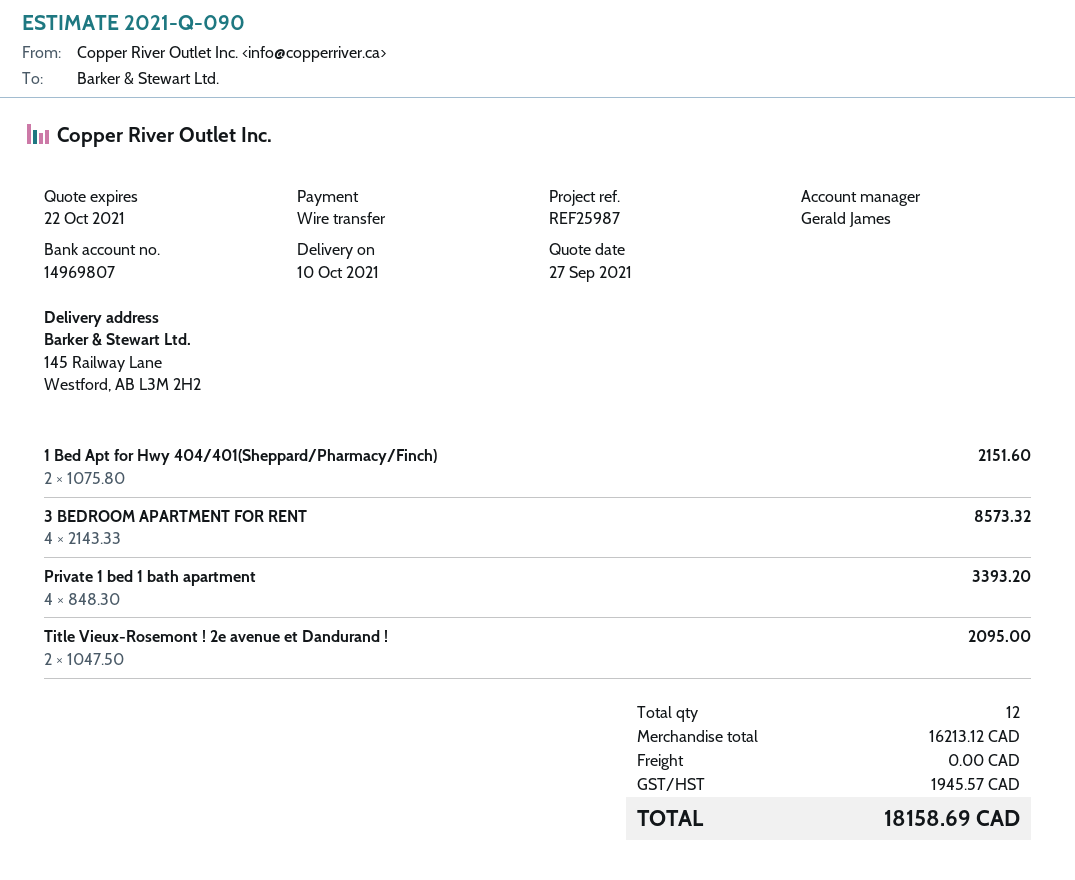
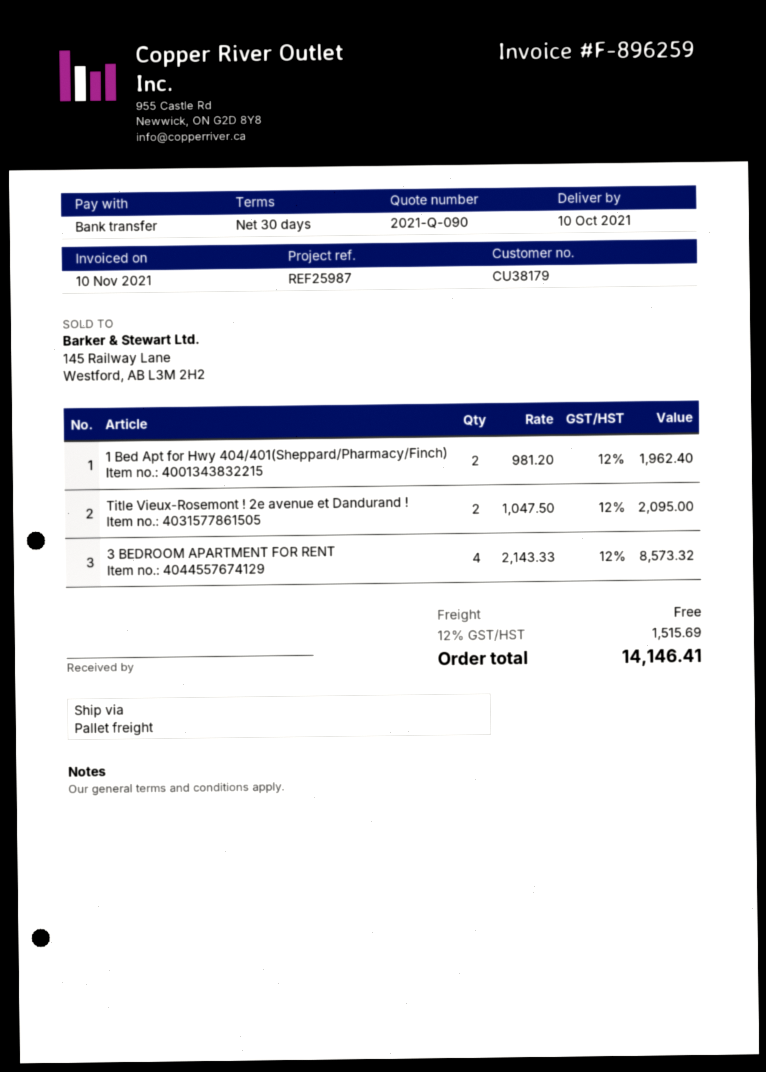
1 Bed Apt for Hwy 404/401(Sheppard/Pharmacy/Finch): 2 x 1075.80 = 2151.60 -> 2 x 981.20 = 1962.40
Private 1 bed 1 bath apartment: 4 x 848.30 = 3393.20 -> none
tax: 1945.57 -> 1515.69
total: 18158.69 -> 14146.41

